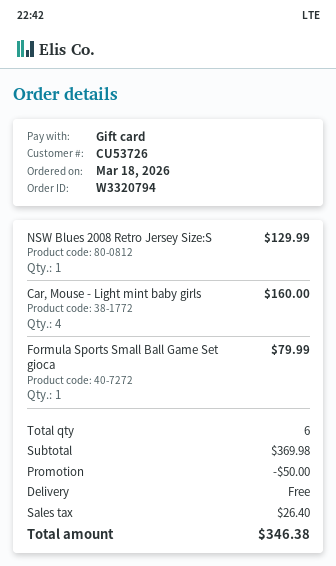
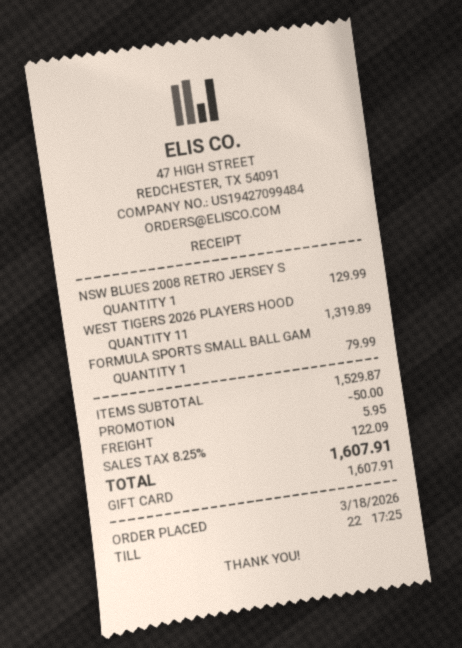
Car, Mouse - Light mint baby girls: 4 for 160.00 -> none
WEST TIGERS 2026 PLAYERS HOOD: none -> 11 for 1319.89
subtotal: 369.98 -> 1529.87
shipping: 0.00 -> 5.95
tax: 26.40 -> 122.09
total: 346.38 -> 1607.91

